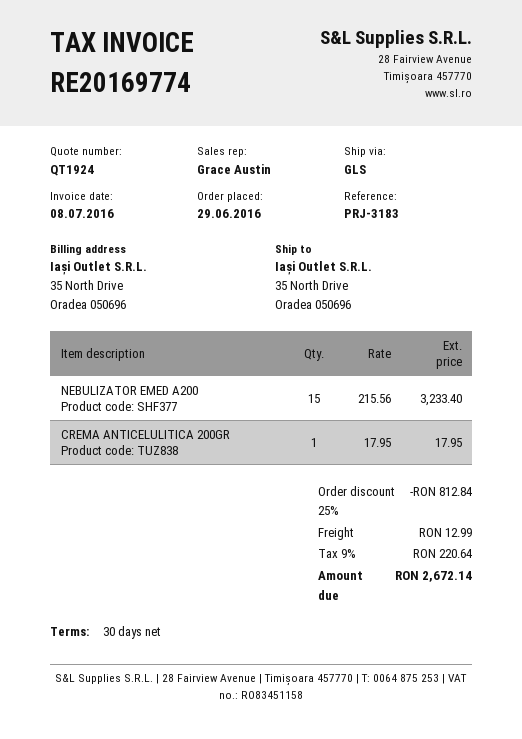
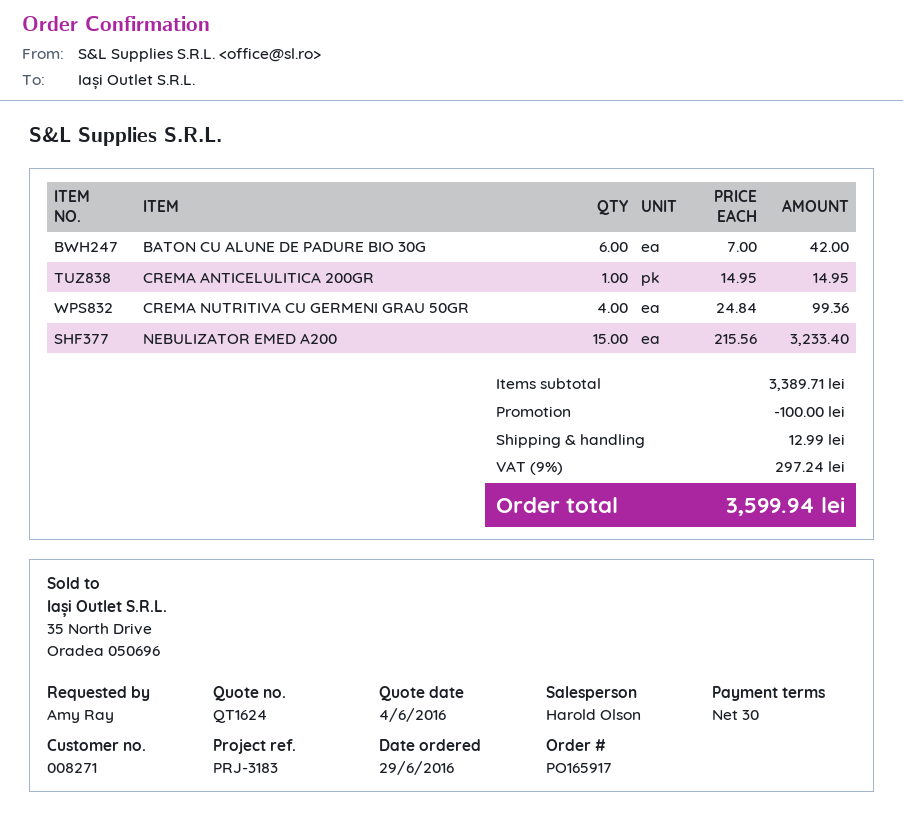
quote number: QT1924 -> QT1624
sales rep: Grace Austin -> Harold Olson
CREMA ANTICELULITICA 200GR: 1 x 17.95 = 17.95 -> 1 x 14.95 = 14.95
BATON CU ALUNE DE PADURE BIO 30G: none -> 6 x 7.00 = 42.00
CREMA NUTRITIVA CU GERMENI GRAU 50GR: none -> 4 x 24.84 = 99.36
discount: 812.84 -> 100.00
tax: 9% = 220.64 -> 9% = 297.24
total: 2672.14 -> 3599.94

